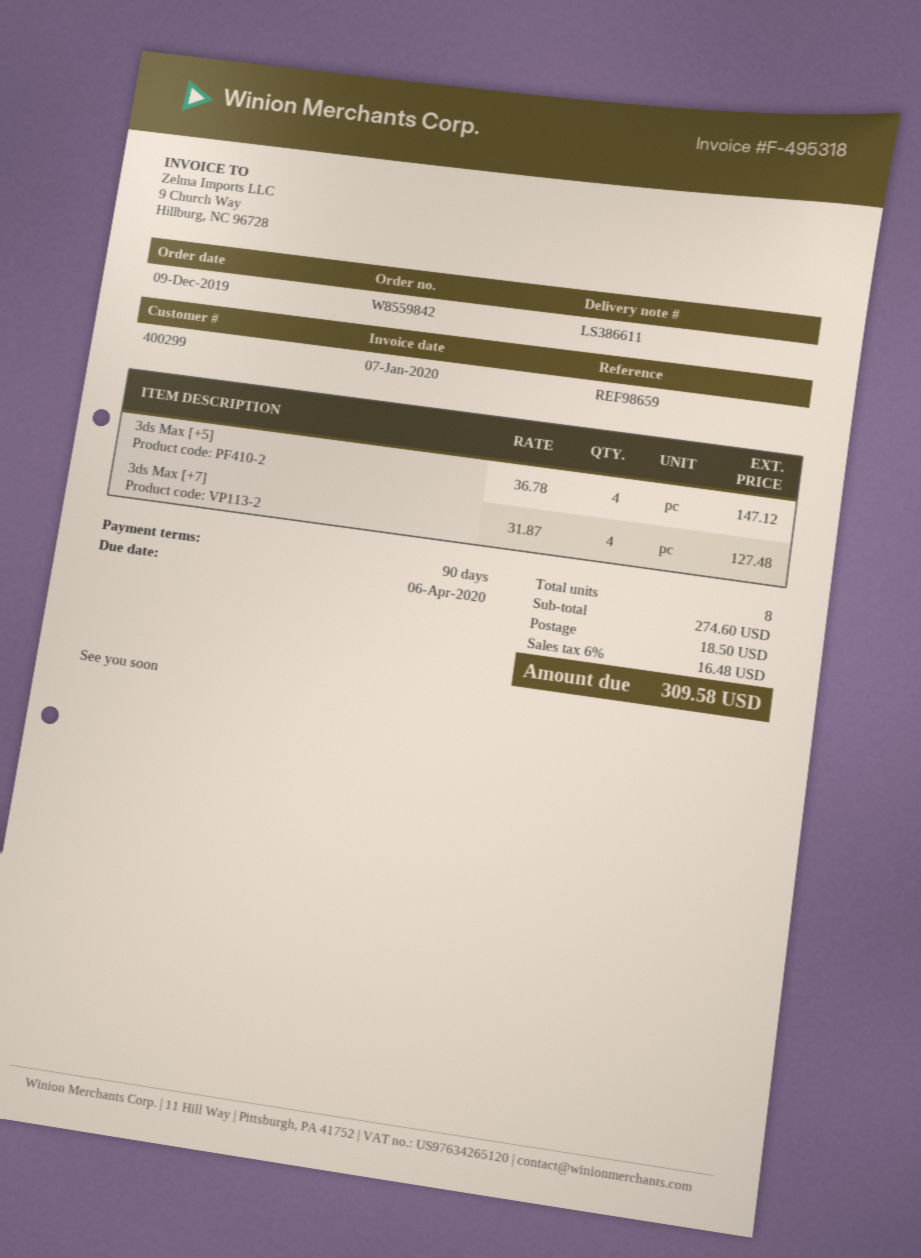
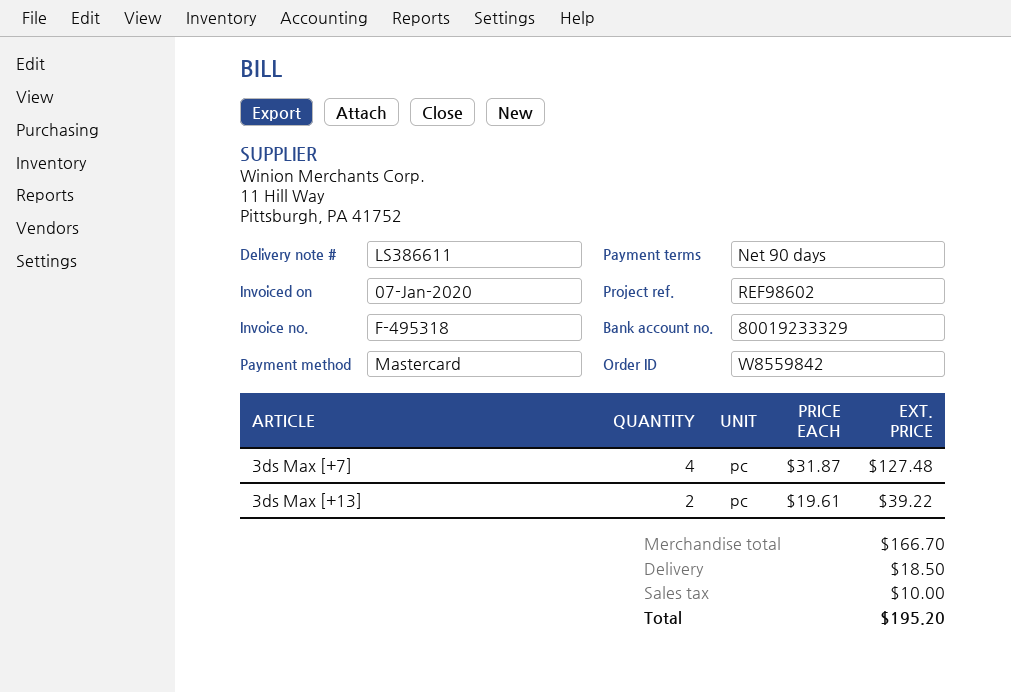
reference: REF98659 -> REF98602
3ds Max [+5]: 4 x 36.78 = 147.12 -> none
3ds Max [+13]: none -> 2 x 19.61 = 39.22
subtotal: 274.60 -> 166.70
tax: 16.48 -> 10.00
total: 309.58 -> 195.20

